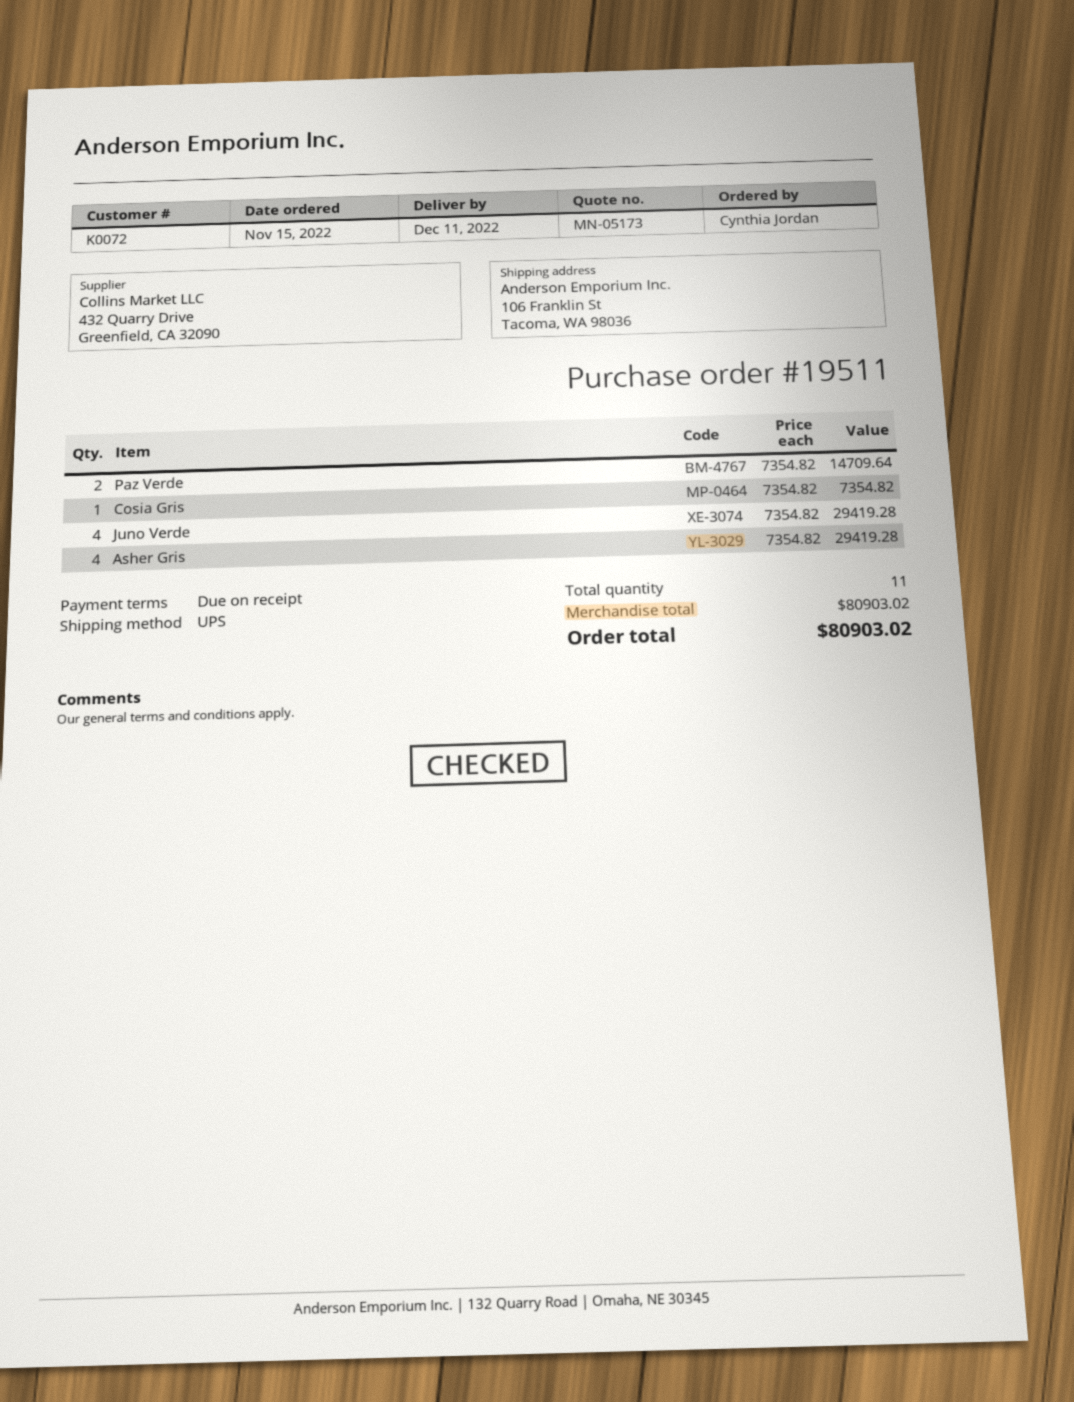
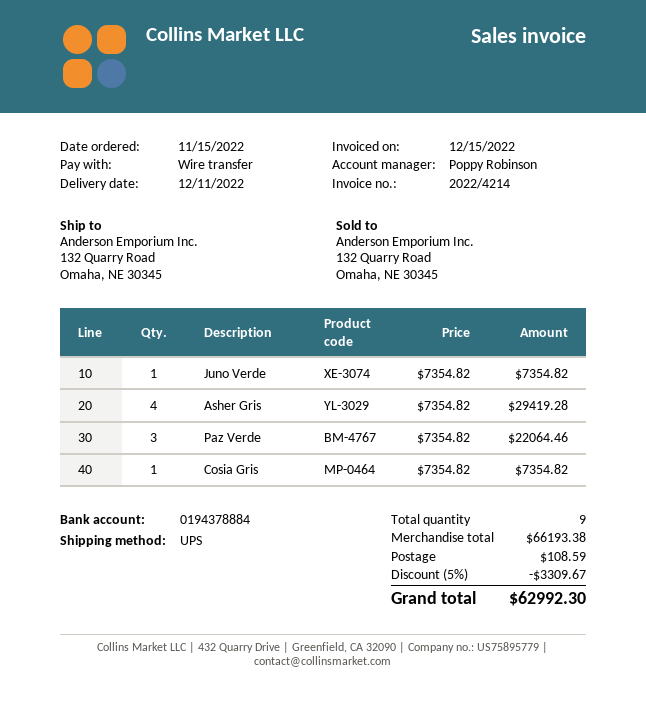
ship to: 106 Franklin St, Tacoma, WA 98036 -> 132 Quarry Road, Omaha, NE 30345
Paz Verde: 2 x 7354.82 = 14709.64 -> 3 x 7354.82 = 22064.46
Juno Verde: 4 x 7354.82 = 29419.28 -> 1 x 7354.82 = 7354.82
total quantity: 11 -> 9
subtotal: 80903.02 -> 66193.38
discount: none -> 5% = 3309.67
shipping: none -> 108.59
total: 80903.02 -> 62992.30

